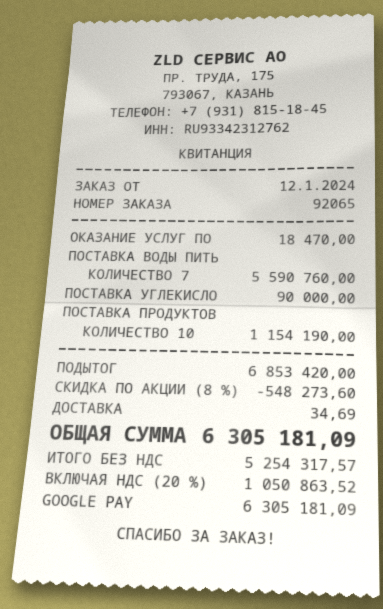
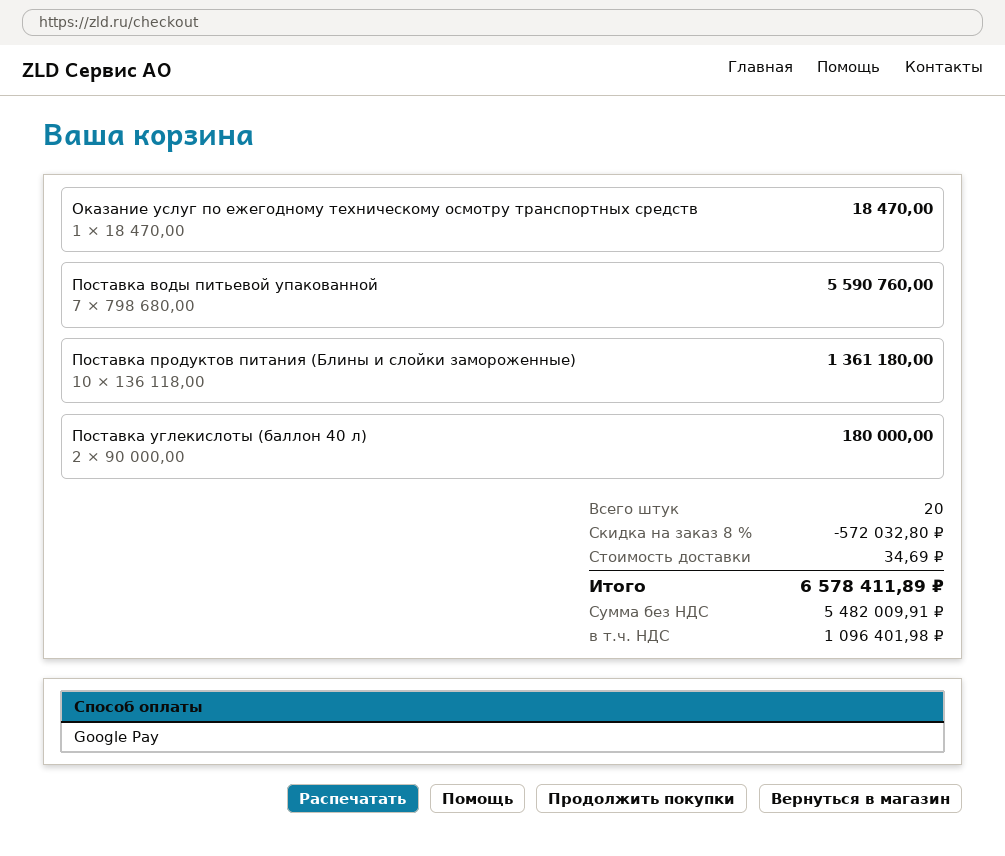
ПОСТАВКА УГЛЕКИСЛО: 1 for 90000.00 -> 2 for 180000.00
ПОСТАВКА ПРОДУКТОВ: 10 for 1154190.00 -> 10 for 1361180.00
discount: 8% = 548273.60 -> 8% = 572032.80
net: 5254317.57 -> 5482009.91
tax: 1050863.52 -> 1096401.98
total: 6305181.09 -> 6578411.89

